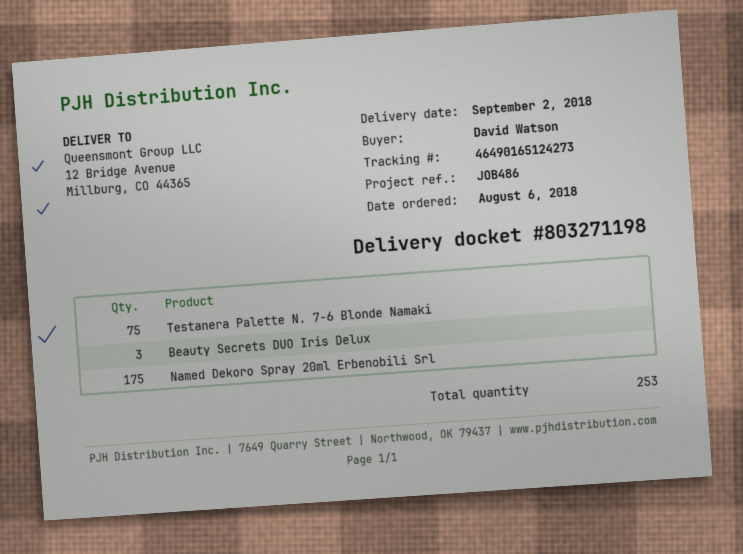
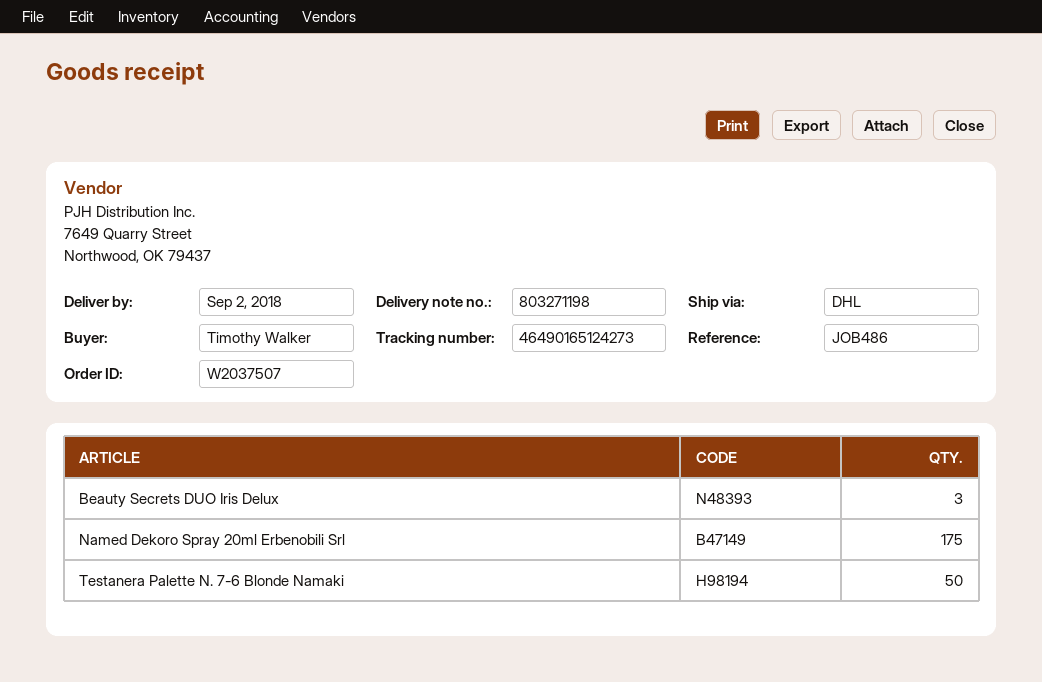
ordered by: David Watson -> Timothy Walker
Testanera Palette N. 7-6 Blonde Namaki: 75 -> 50

